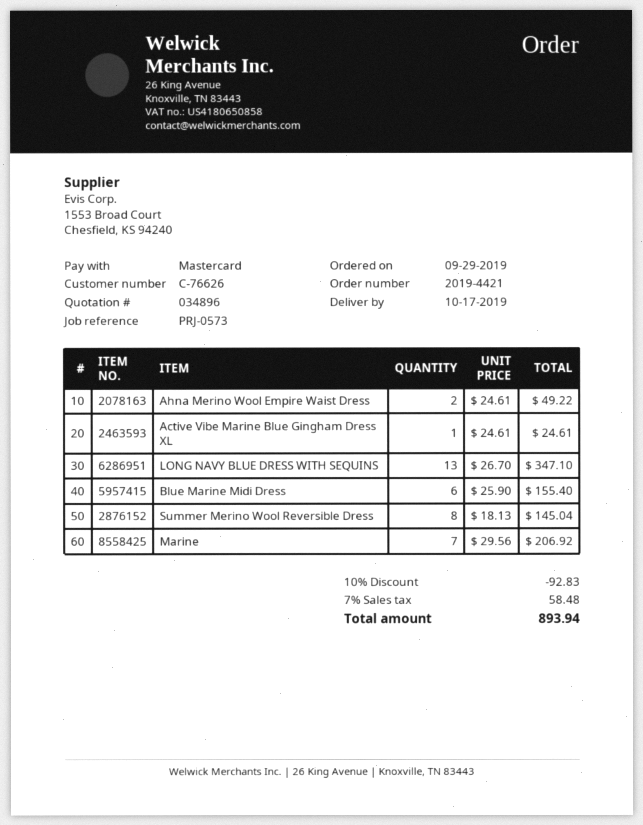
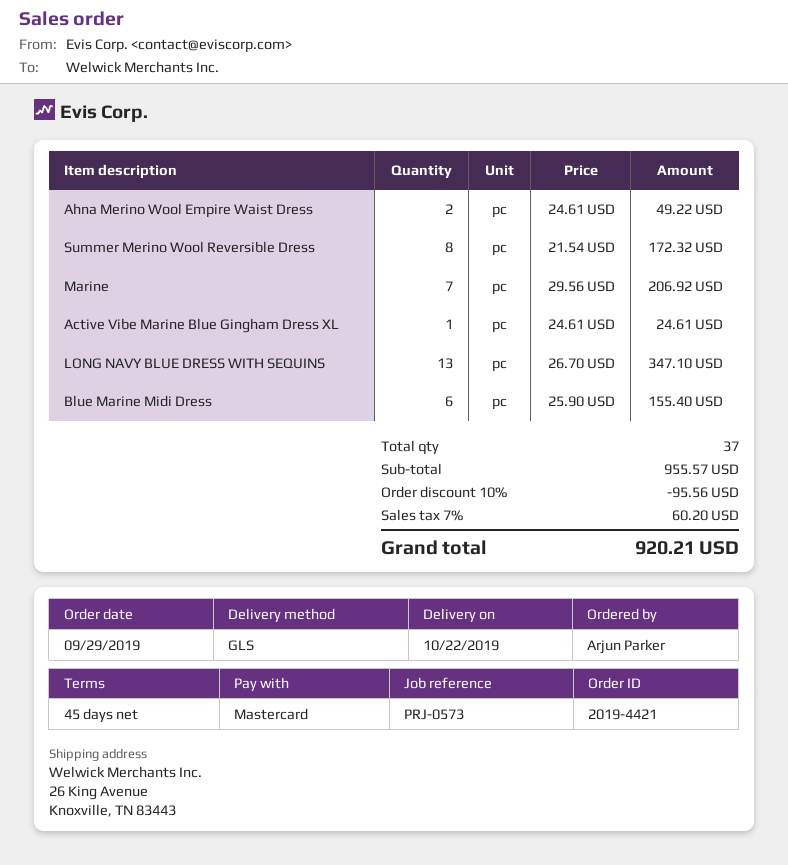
delivery date: 2019-10-17 -> 2019-10-22
Summer Merino Wool Reversible Dress: 8 x 18.13 = 145.04 -> 8 x 21.54 = 172.32
discount: 10% = 92.83 -> 10% = 95.56
tax: 7% = 58.48 -> 7% = 60.20
total: 893.94 -> 920.21

